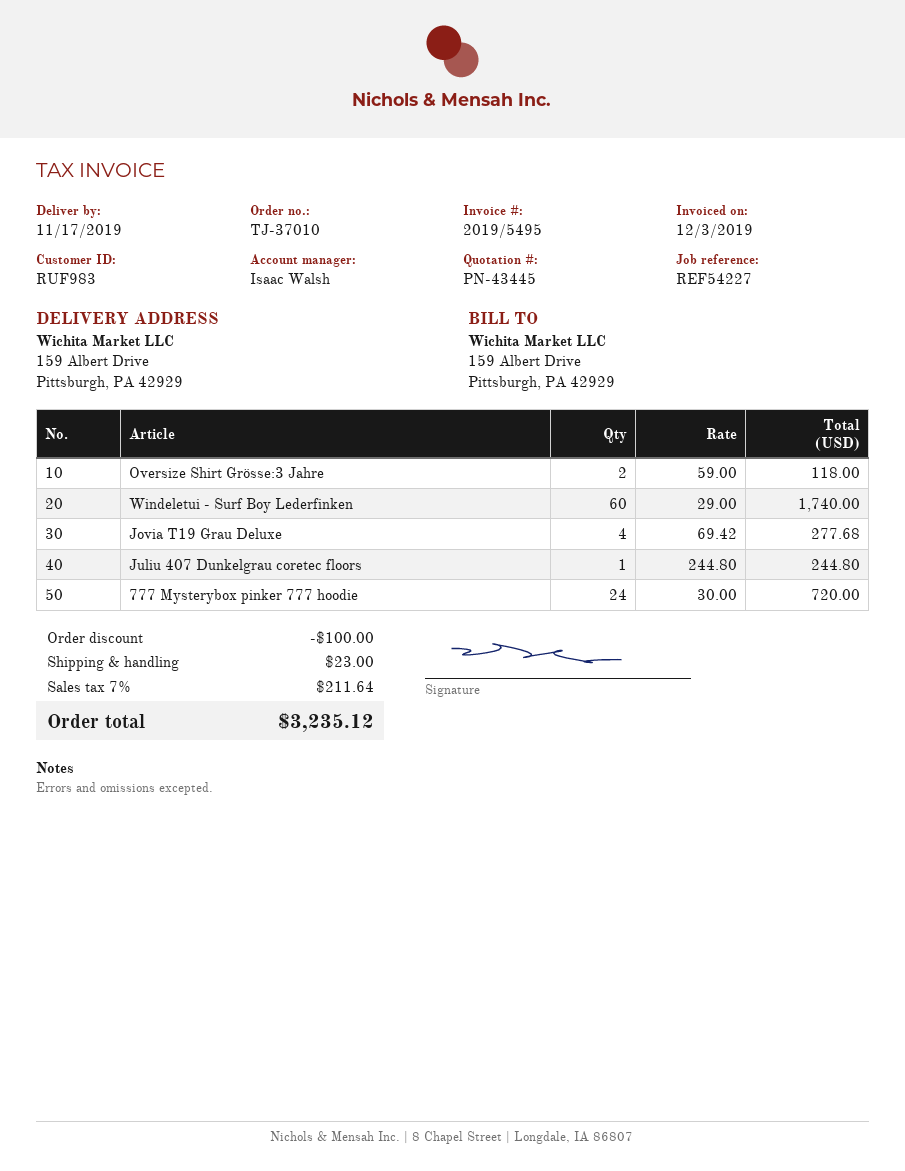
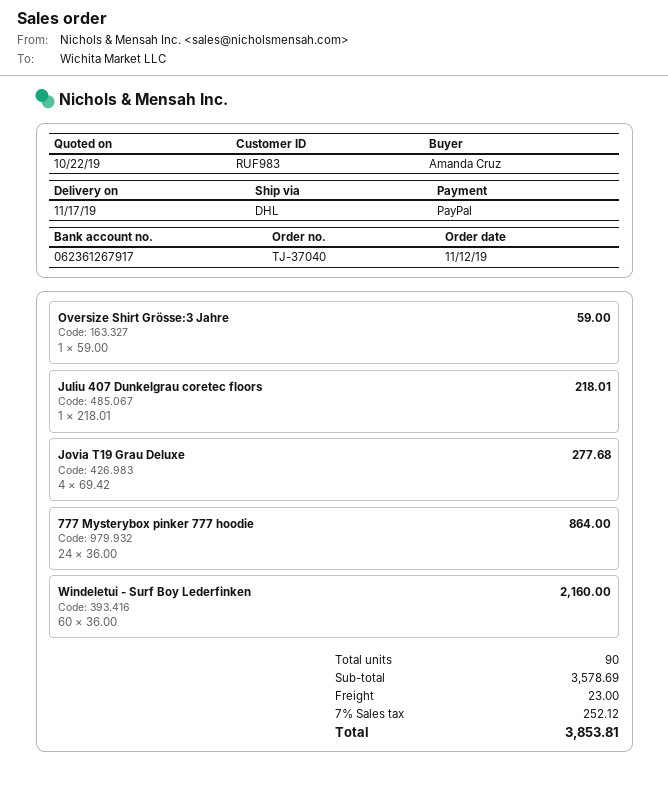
order number: TJ-37010 -> TJ-37040
Oversize Shirt Grösse:3 Jahre: 2 x 59.00 = 118.00 -> 1 x 59.00 = 59.00
Windeletui - Surf Boy Lederfinken: 60 x 29.00 = 1740.00 -> 60 x 36.00 = 2160.00
Juliu 407 Dunkelgrau coretec floors: 1 x 244.80 = 244.80 -> 1 x 218.01 = 218.01
777 Mysterybox pinker 777 hoodie: 24 x 30.00 = 720.00 -> 24 x 36.00 = 864.00
discount: 100.00 -> none
tax: 7% = 211.64 -> 7% = 252.12
total: 3235.12 -> 3853.81

